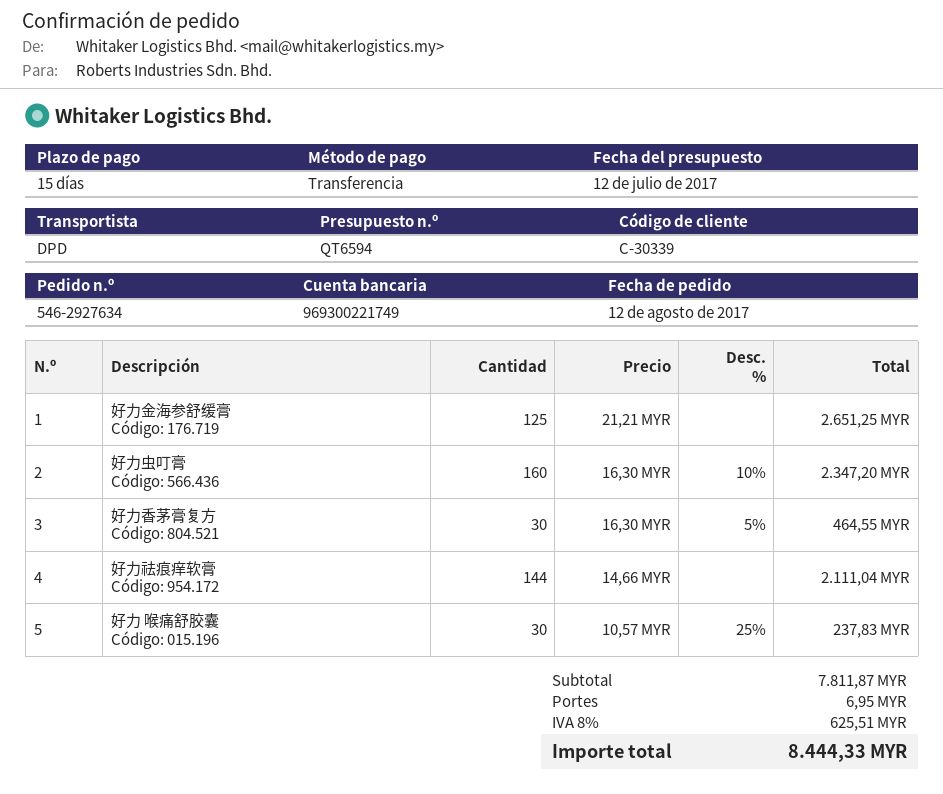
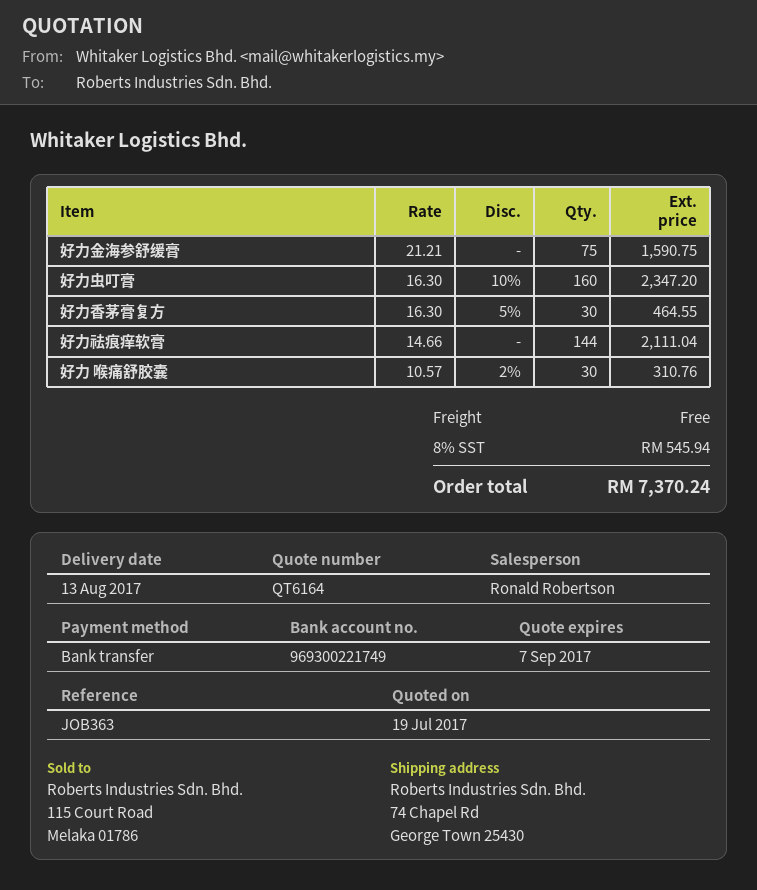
quote number: QT6594 -> QT6164
quote date: 2017-07-12 -> 2017-07-19
好力金海参舒缓膏: 125 x 21.21 = 2651.25 -> 75 x 21.21 = 1590.75
好力 喉痛舒胶囊: 30 x 10.57 - 25% = 237.83 -> 30 x 10.57 - 2% = 310.76
shipping: 6.95 -> 0.00
tax: 8% = 625.51 -> 8% = 545.94
total: 8444.33 -> 7370.24

